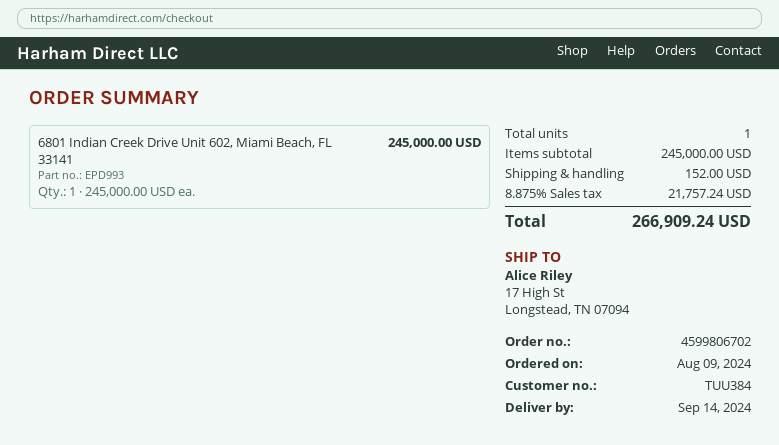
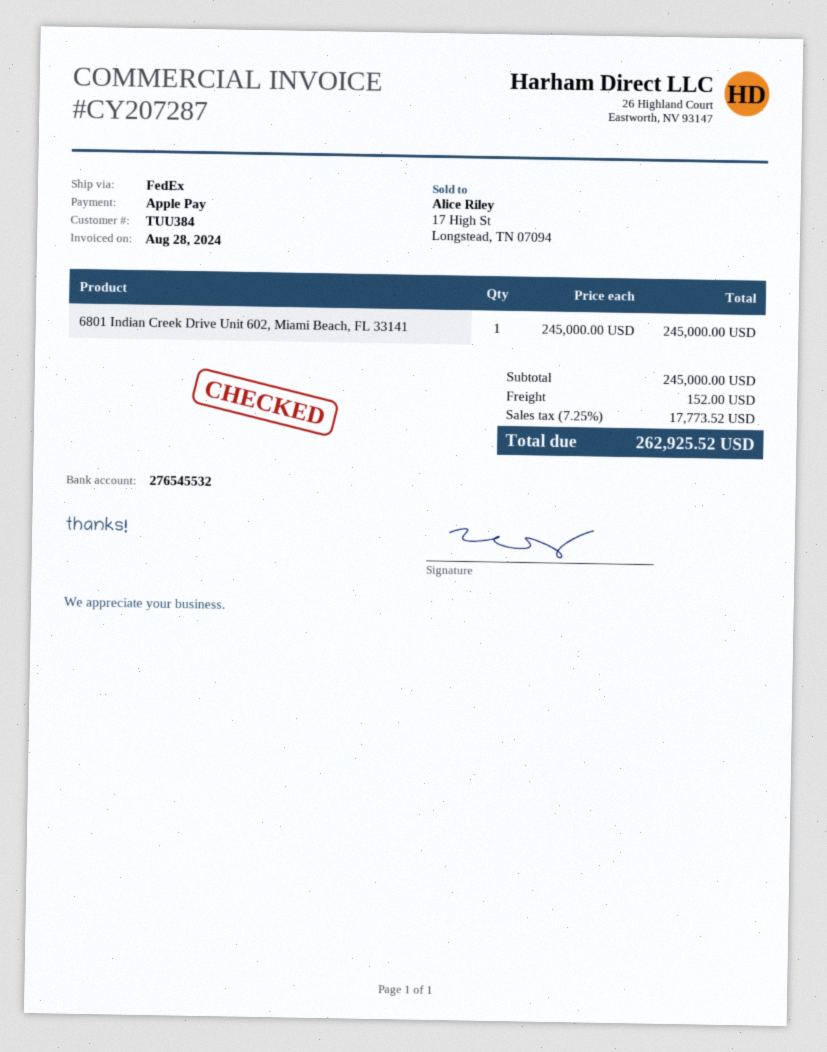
tax: 8.875% = 21757.24 -> 7.25% = 17773.52
total: 266909.24 -> 262925.52

